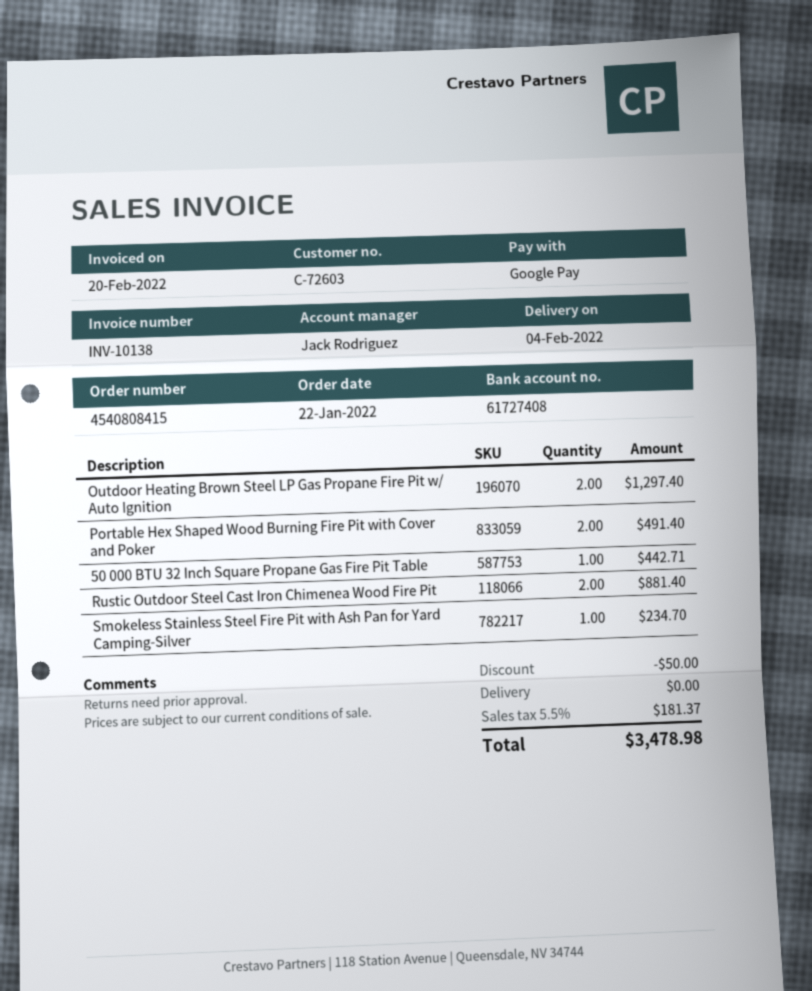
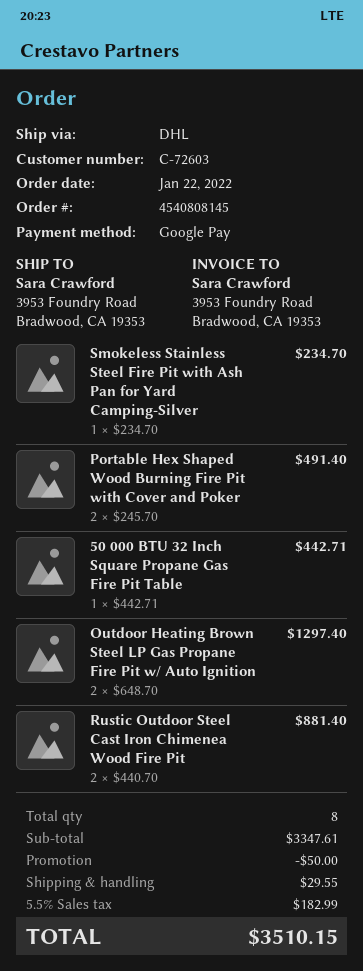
order number: 4540808415 -> 4540808145
shipping: 0.00 -> 29.55
tax: 5.5% = 181.37 -> 5.5% = 182.99
total: 3478.98 -> 3510.15

